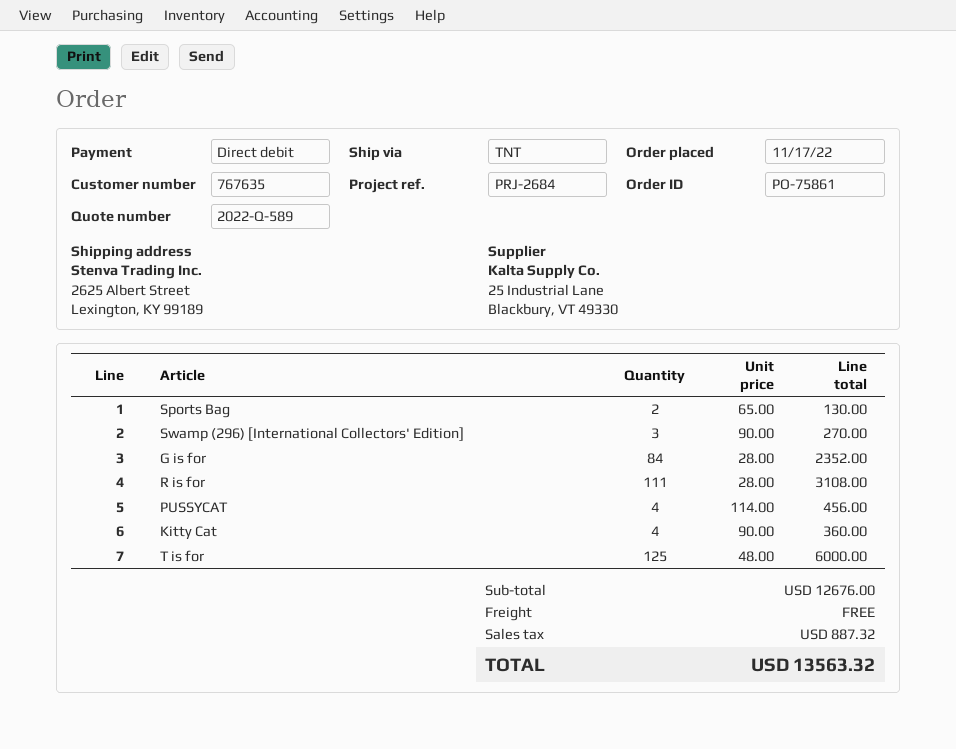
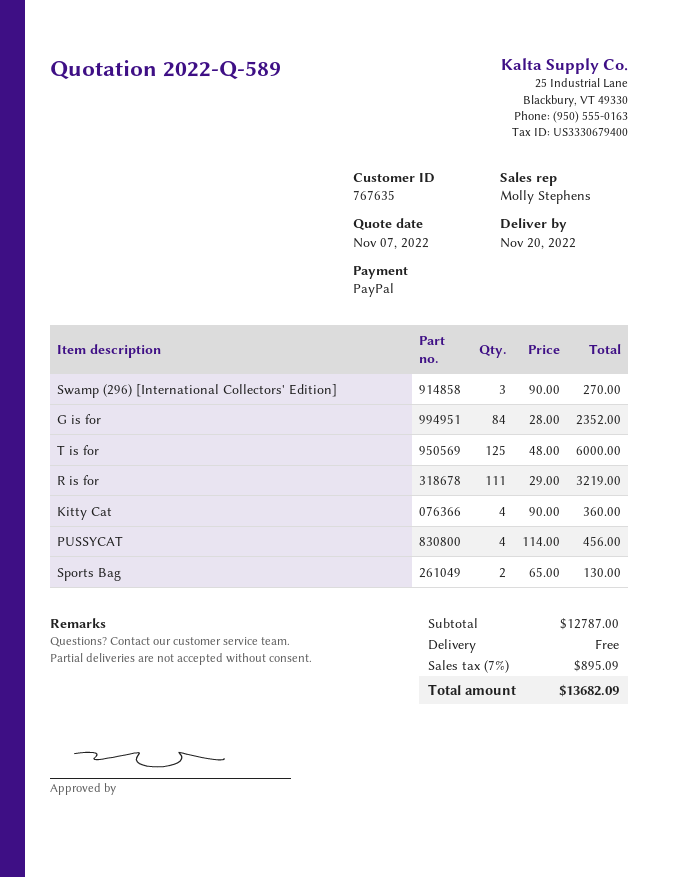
payment method: direct debit -> PayPal
R is for: 111 x 28.00 = 3108.00 -> 111 x 29.00 = 3219.00
subtotal: 12676.00 -> 12787.00
tax: 887.32 -> 895.09
total: 13563.32 -> 13682.09

